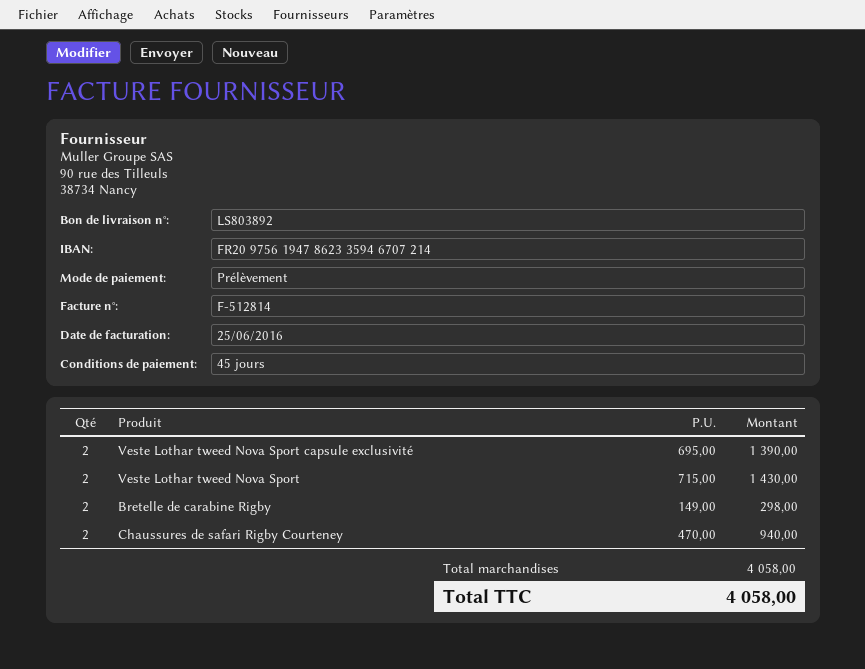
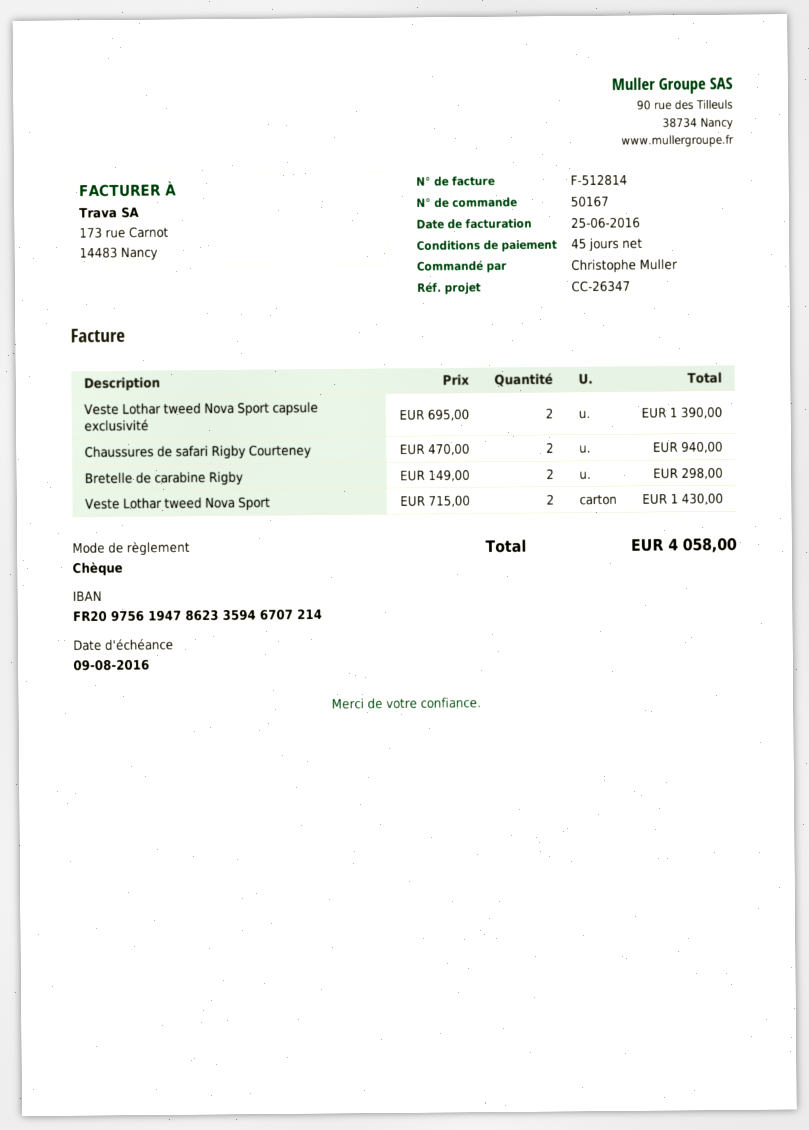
payment method: direct debit -> cheque

